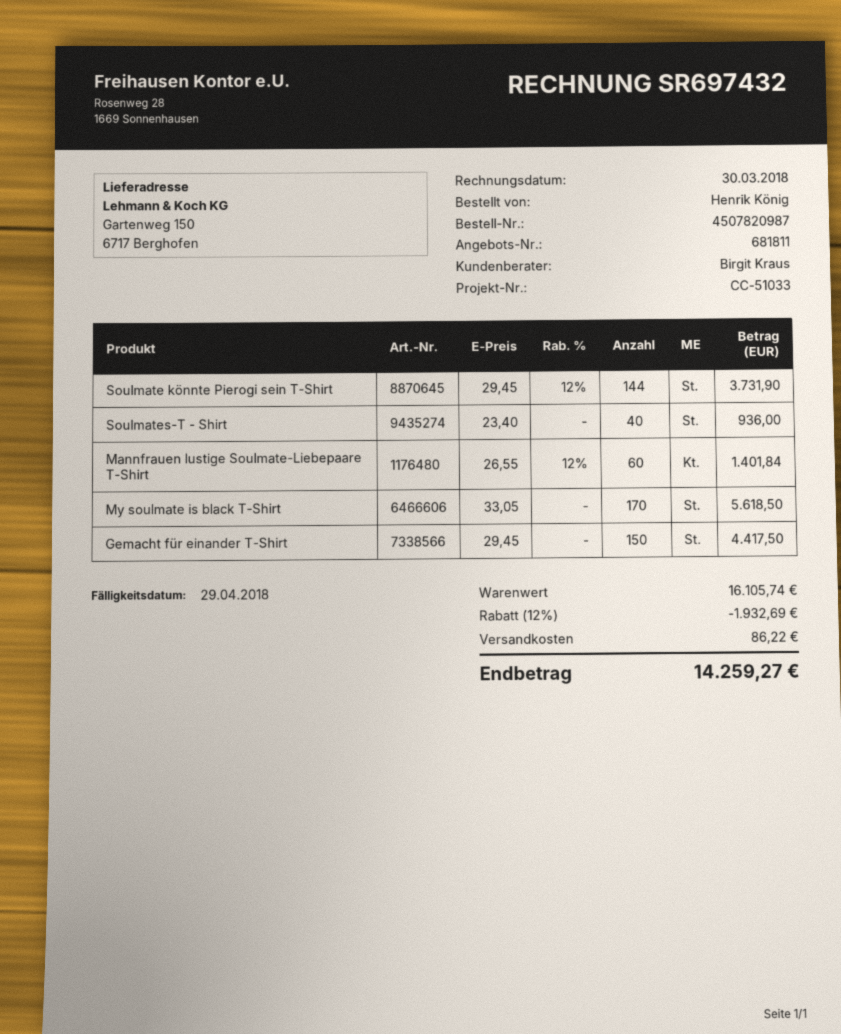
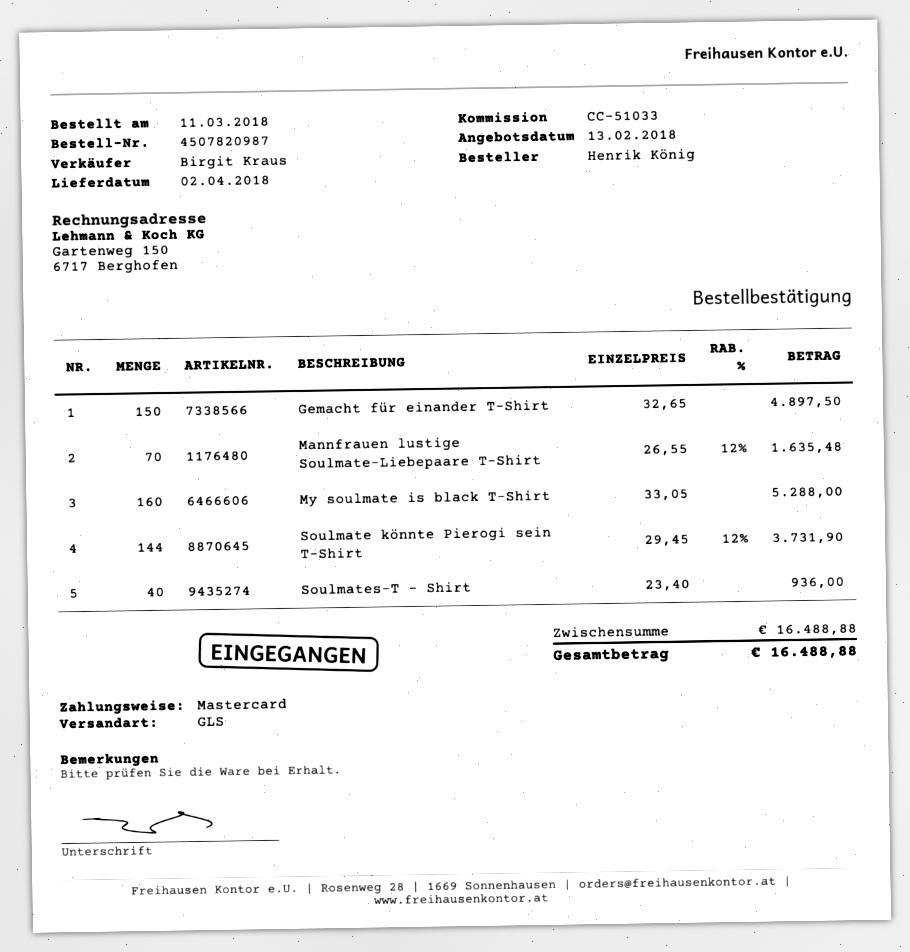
Mannfrauen lustige Soulmate-Liebepaare T-Shirt: 60 x 26.55 - 12% = 1401.84 -> 70 x 26.55 - 12% = 1635.48
My soulmate is black T-Shirt: 170 x 33.05 = 5618.50 -> 160 x 33.05 = 5288.00
Gemacht für einander T-Shirt: 150 x 29.45 = 4417.50 -> 150 x 32.65 = 4897.50
subtotal: 16105.74 -> 16488.88
discount: 12% = 1932.69 -> none
shipping: 86.22 -> none
total: 14259.27 -> 16488.88

